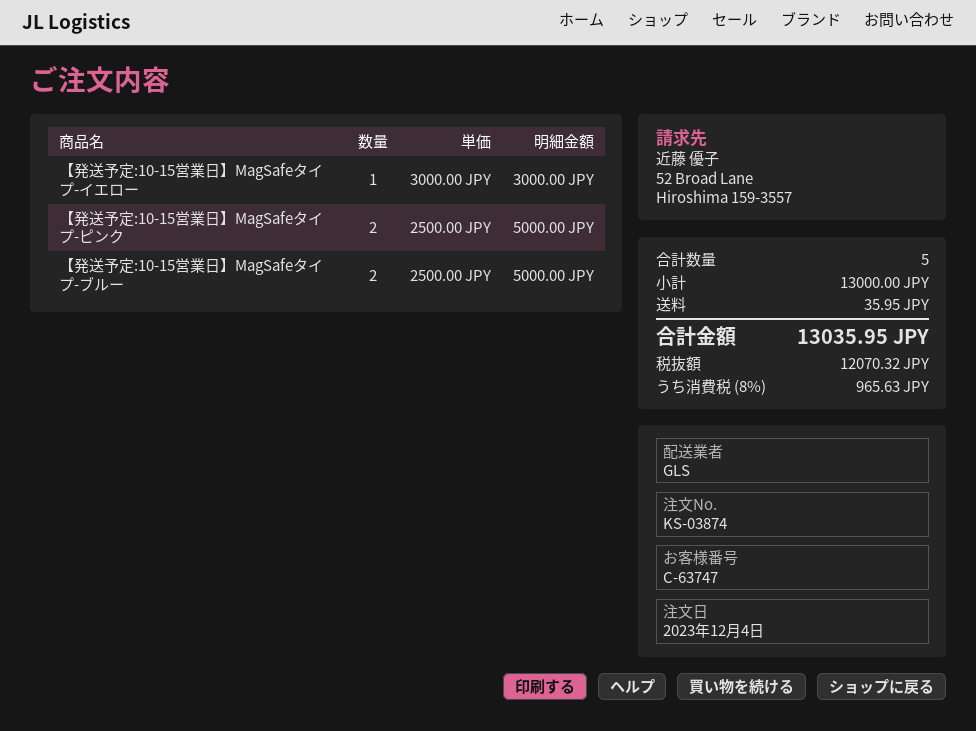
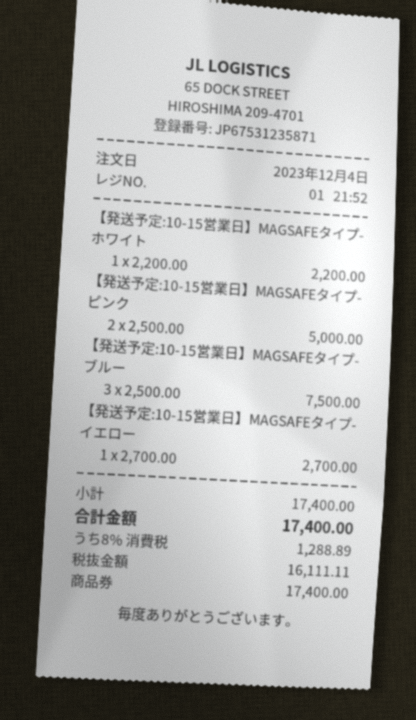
【発送予定:10-15営業日】MagSafeタイプ-イエロー: 1 x 3000.00 = 3000.00 -> 1 x 2700.00 = 2700.00
【発送予定:10-15営業日】MagSafeタイプ-ブルー: 2 x 2500.00 = 5000.00 -> 3 x 2500.00 = 7500.00
【発送予定:10-15営業日】MAGSAFEタイプ-ホワイト: none -> 1 x 2200.00 = 2200.00
subtotal: 13000.00 -> 17400.00
shipping: 35.95 -> none
net: 12070.32 -> 16111.11
tax: 8% = 965.63 -> 8% = 1288.89
total: 13035.95 -> 17400.00

